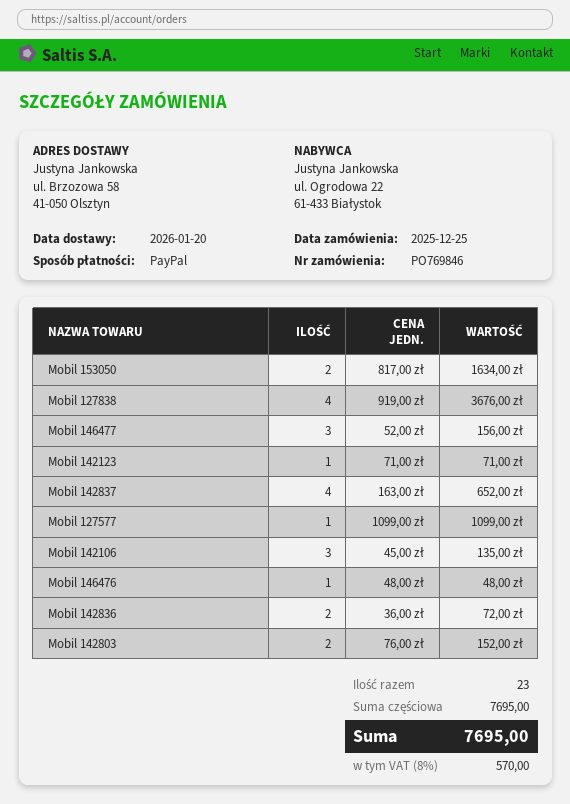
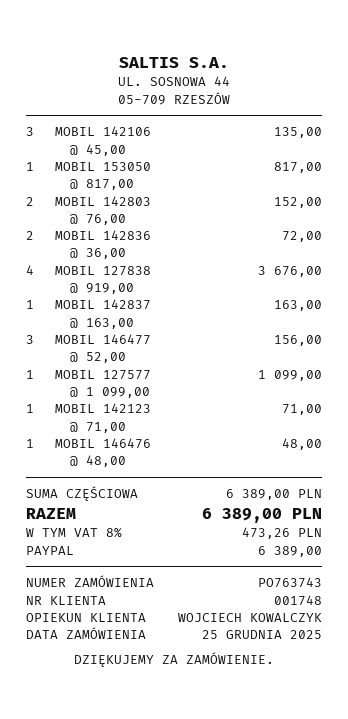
order number: PO769846 -> PO763743
Mobil 153050: 2 x 817.00 = 1634.00 -> 1 x 817.00 = 817.00
Mobil 142837: 4 x 163.00 = 652.00 -> 1 x 163.00 = 163.00
subtotal: 7695.00 -> 6389.00
tax: 8% = 570.00 -> 8% = 473.26
total: 7695.00 -> 6389.00

